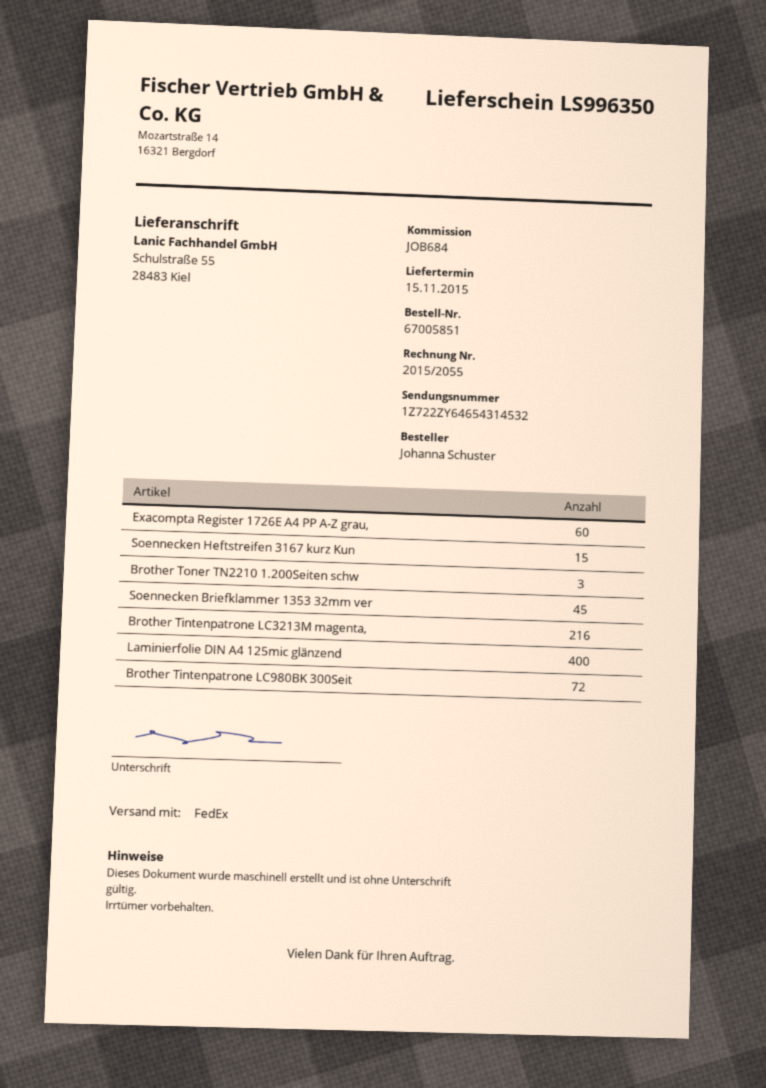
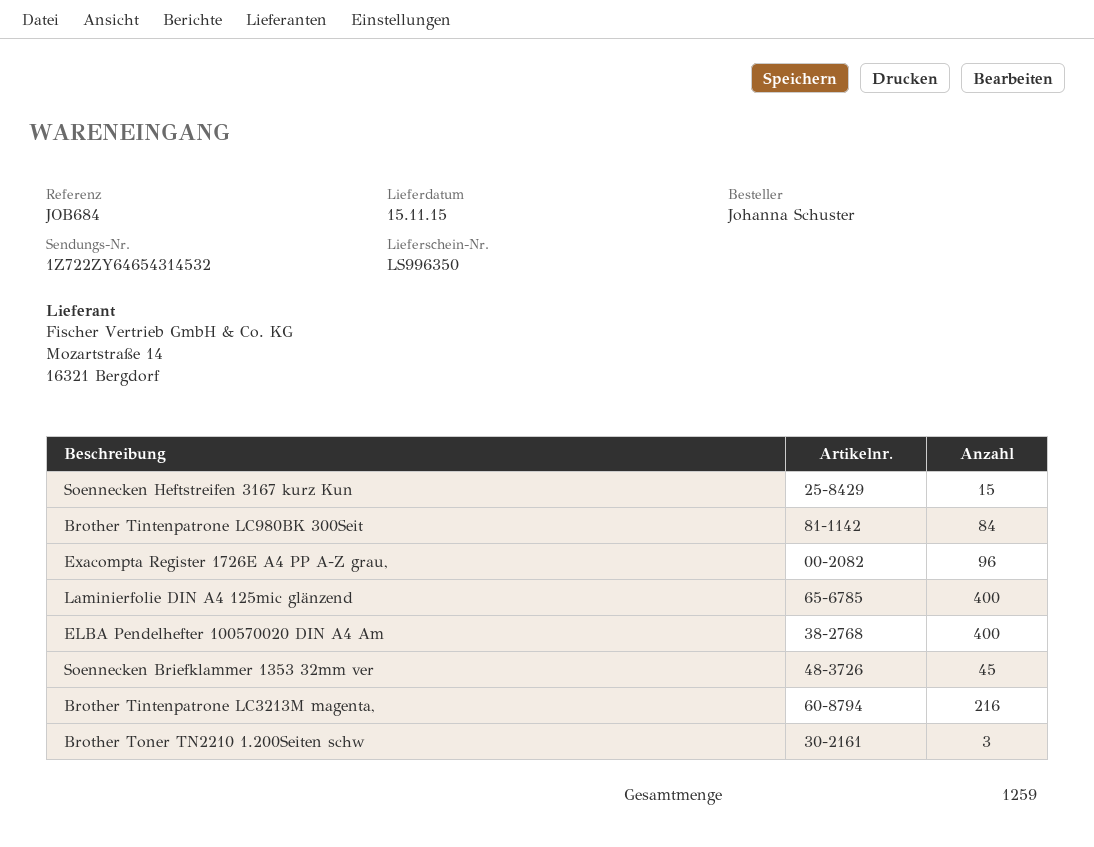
Exacompta Register 1726E A4 PP A-Z grau,: 60 -> 96
Brother Tintenpatrone LC980BK 300Seit: 72 -> 84
ELBA Pendelhefter 100570020 DIN A4 Am: none -> 400

